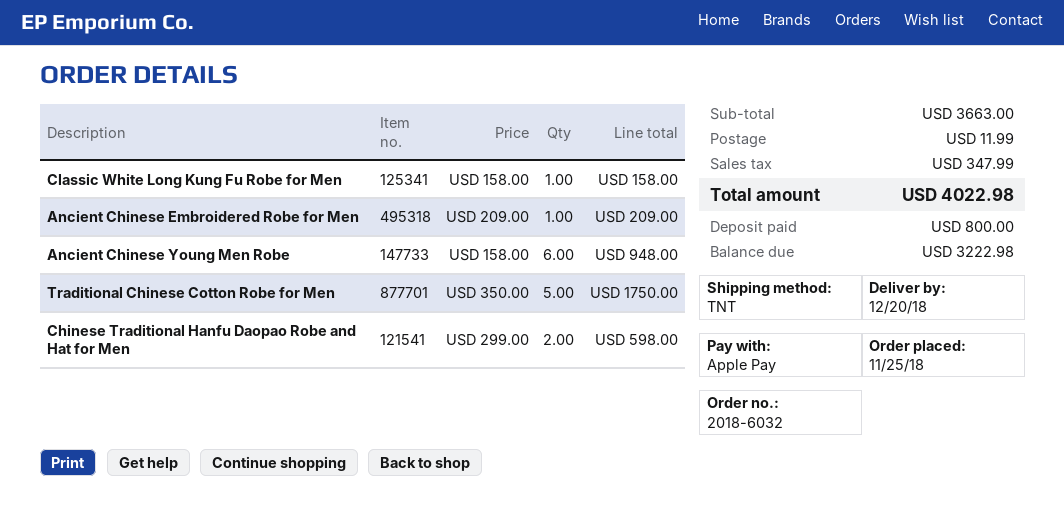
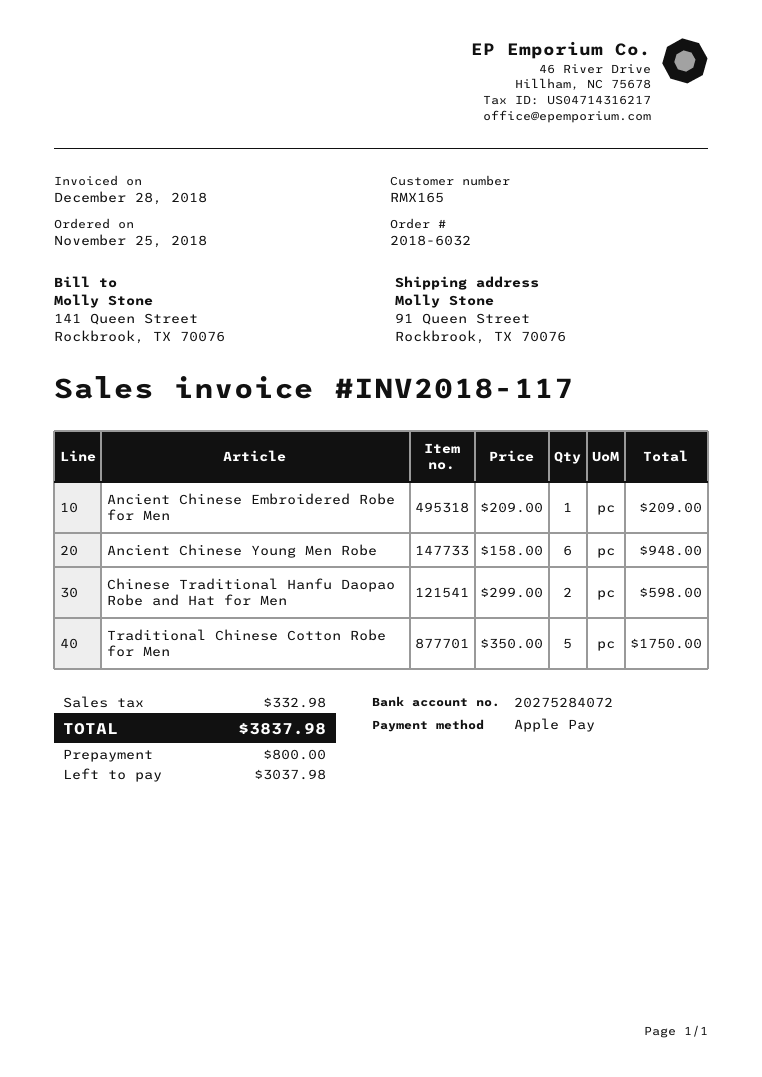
Classic White Long Kung Fu Robe for Men: 1 x 158.00 = 158.00 -> none
shipping: 11.99 -> none
tax: 347.99 -> 332.98
total: 4022.98 -> 3837.98
balance: 3222.98 -> 3037.98

